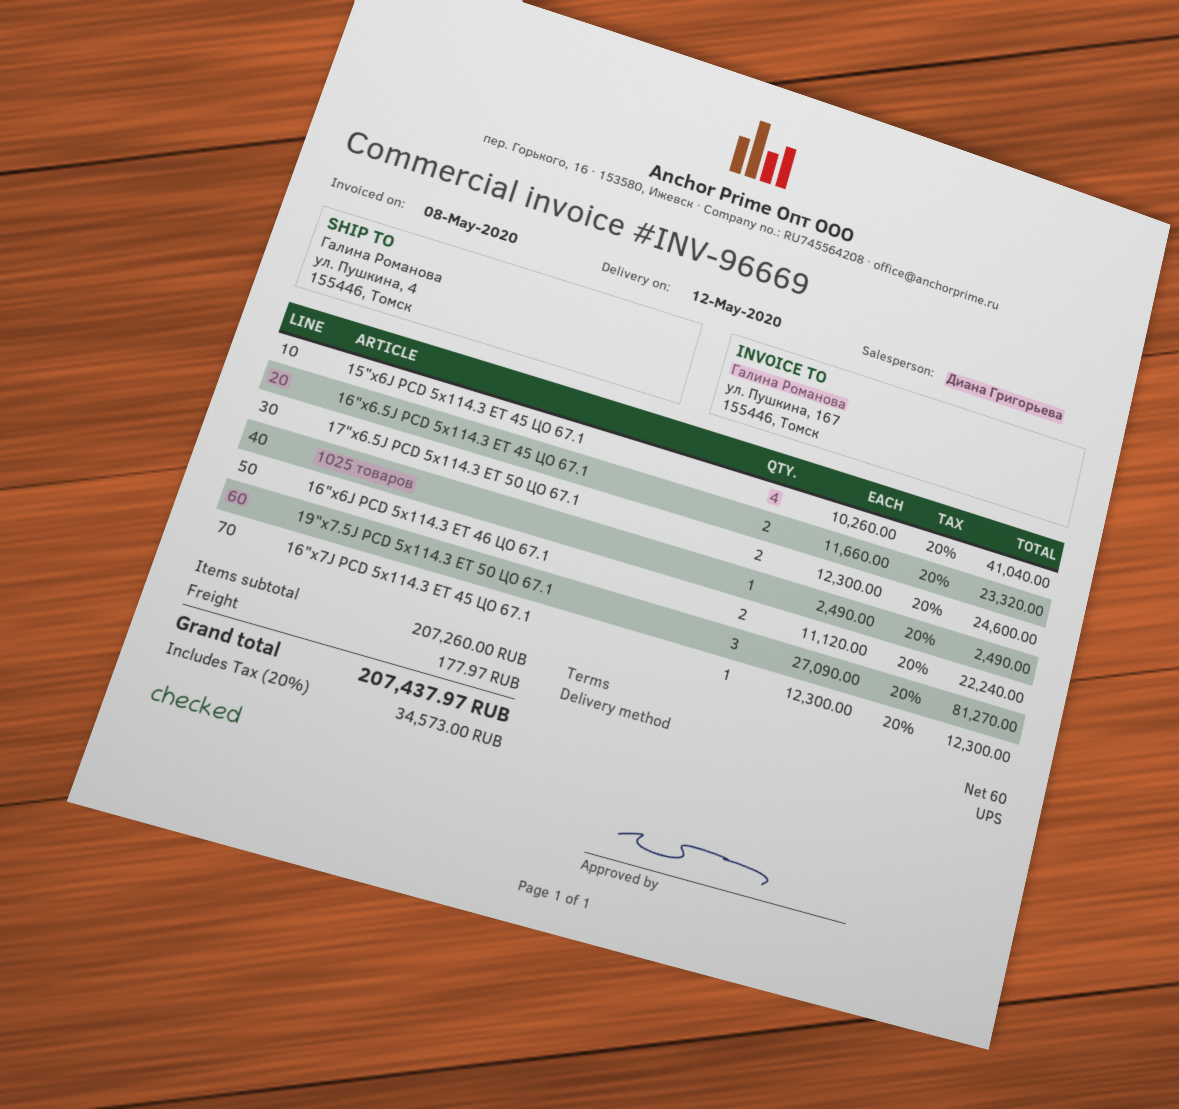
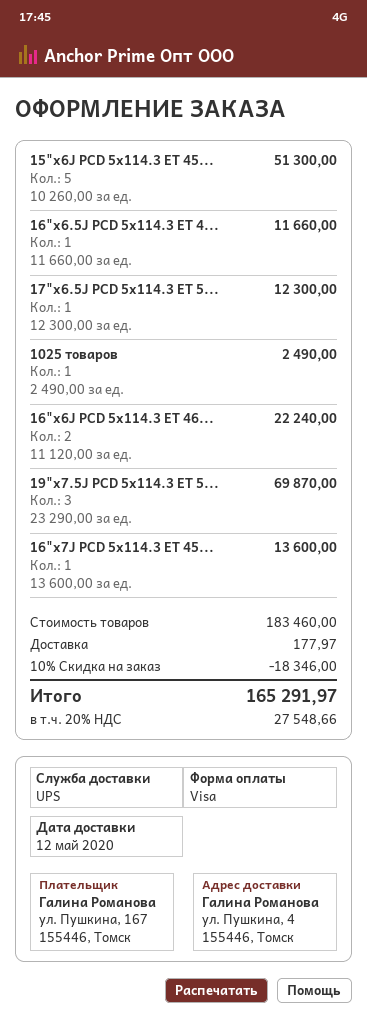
15"x6J PCD 5x114.3 ЕТ 45 ЦО 67.1: 4 x 10260.00 = 41040.00 -> 5 x 10260.00 = 51300.00
16"x6.5J PCD 5x114.3 ЕТ 45 ЦО 67.1: 2 x 11660.00 = 23320.00 -> 1 x 11660.00 = 11660.00
17"x6.5J PCD 5x114.3 ЕТ 50 ЦО 67.1: 2 x 12300.00 = 24600.00 -> 1 x 12300.00 = 12300.00
19"x7.5J PCD 5x114.3 ЕТ 50 ЦО 67.1: 3 x 27090.00 = 81270.00 -> 3 x 23290.00 = 69870.00
16"x7J PCD 5x114.3 ЕТ 45 ЦО 67.1: 1 x 12300.00 = 12300.00 -> 1 x 13600.00 = 13600.00
subtotal: 207260.00 -> 183460.00
discount: none -> 10% = 18346.00
tax: 20% = 34573.00 -> 20% = 27548.66
total: 207437.97 -> 165291.97

